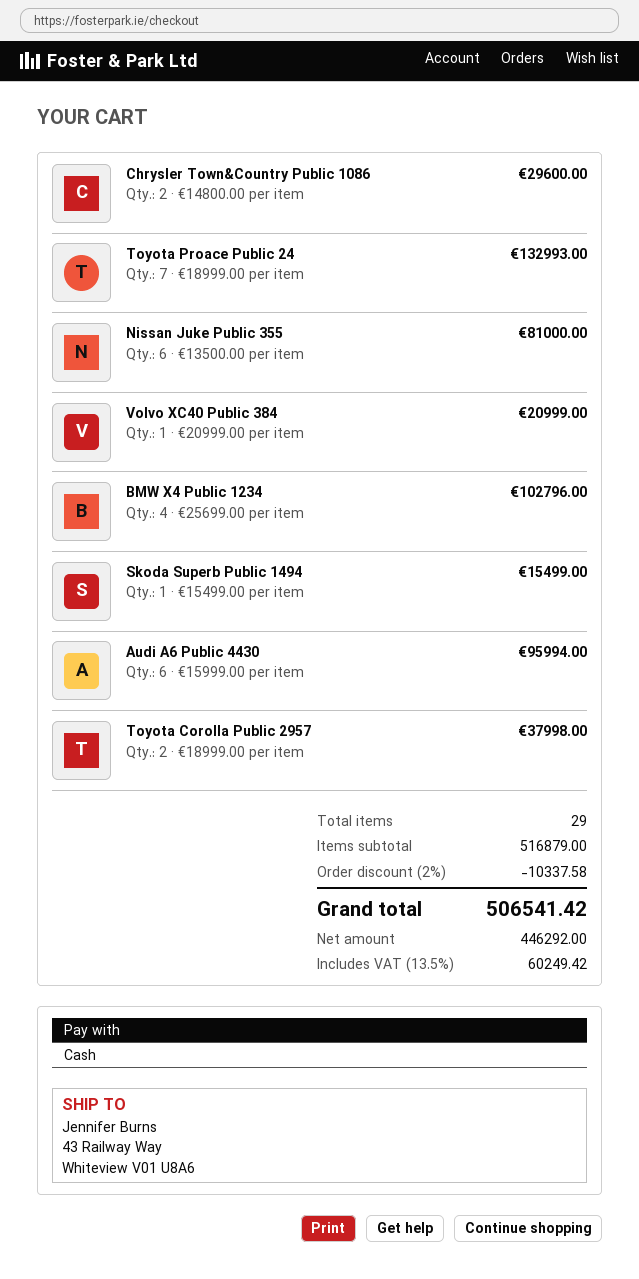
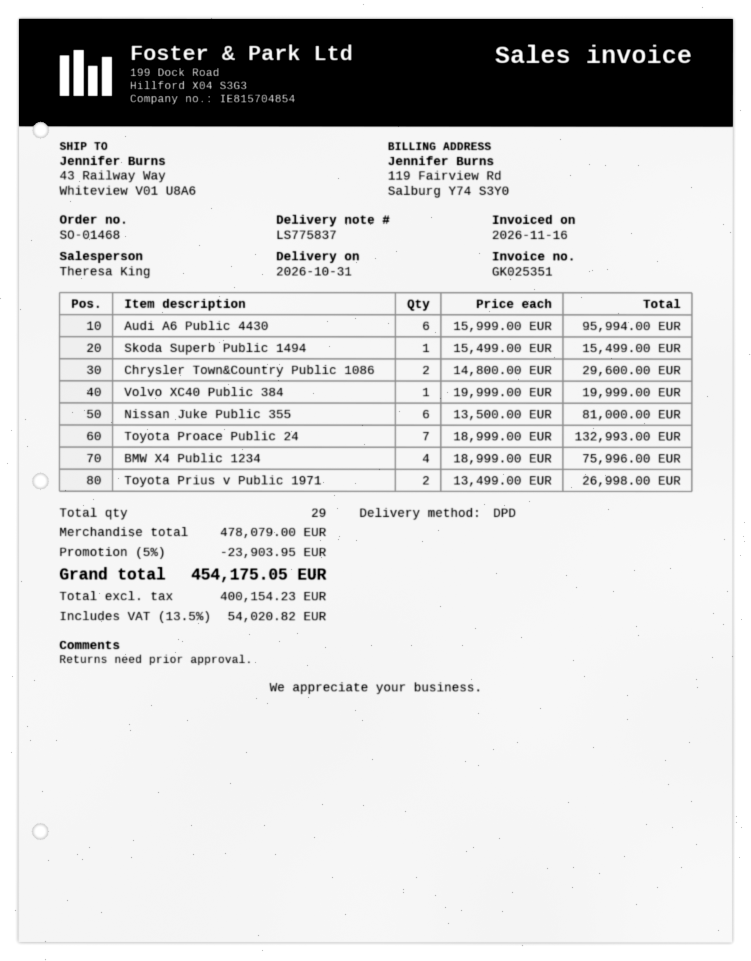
Volvo XC40 Public 384: 1 x 20999.00 = 20999.00 -> 1 x 19999.00 = 19999.00
BMW X4 Public 1234: 4 x 25699.00 = 102796.00 -> 4 x 18999.00 = 75996.00
Toyota Corolla Public 2957: 2 x 18999.00 = 37998.00 -> none
Toyota Prius v Public 1971: none -> 2 x 13499.00 = 26998.00
subtotal: 516879.00 -> 478079.00
discount: 2% = 10337.58 -> 5% = 23903.95
net: 446292.00 -> 400154.23
tax: 13.5% = 60249.42 -> 13.5% = 54020.82
total: 506541.42 -> 454175.05

